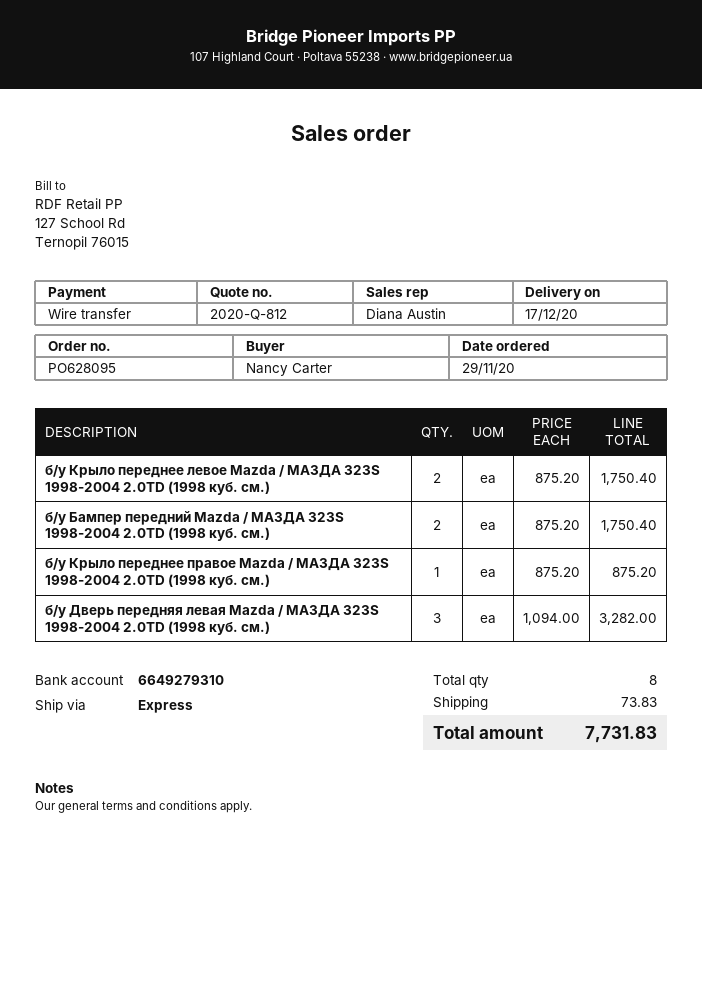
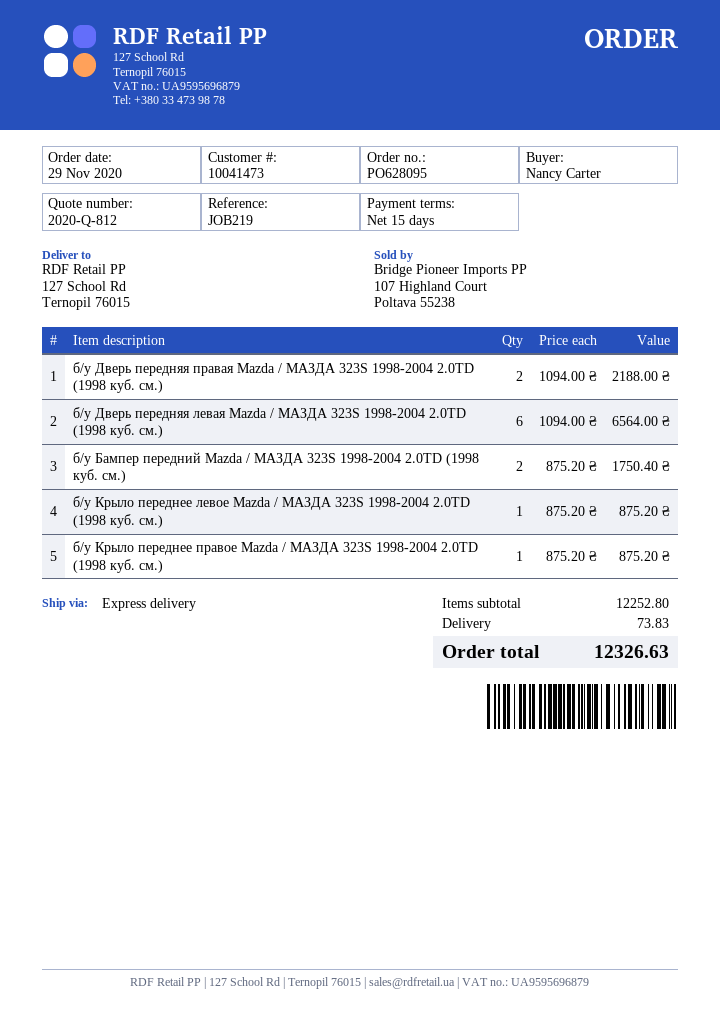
б/у Крыло переднее левое Mazda / МАЗДА 323S 1998-2004 2.0TD (1998 куб. см.): 2 x 875.20 = 1750.40 -> 1 x 875.20 = 875.20
б/у Дверь передняя левая Mazda / МАЗДА 323S 1998-2004 2.0TD (1998 куб. см.): 3 x 1094.00 = 3282.00 -> 6 x 1094.00 = 6564.00
б/у Дверь передняя правая Mazda / МАЗДА 323S 1998-2004 2.0TD (1998 куб. см.): none -> 2 x 1094.00 = 2188.00
total: 7731.83 -> 12326.63

